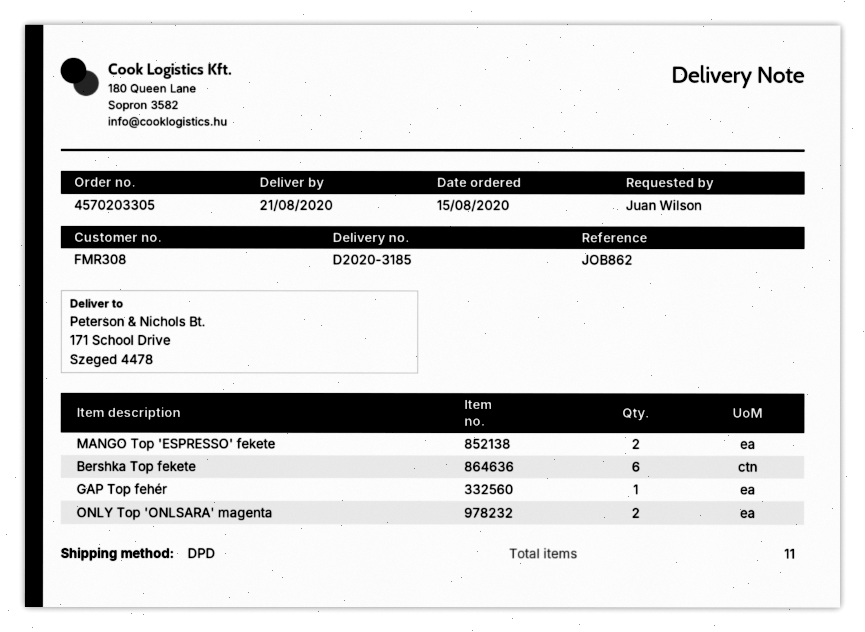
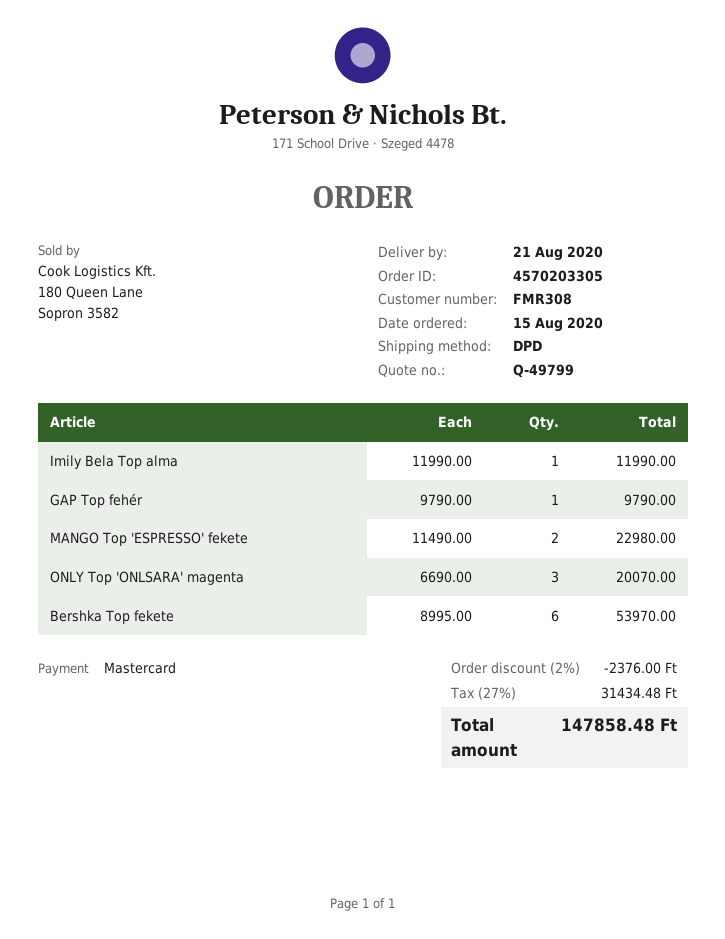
ONLY Top 'ONLSARA' magenta: 2 -> 3
Imily Bela Top alma: none -> 1

